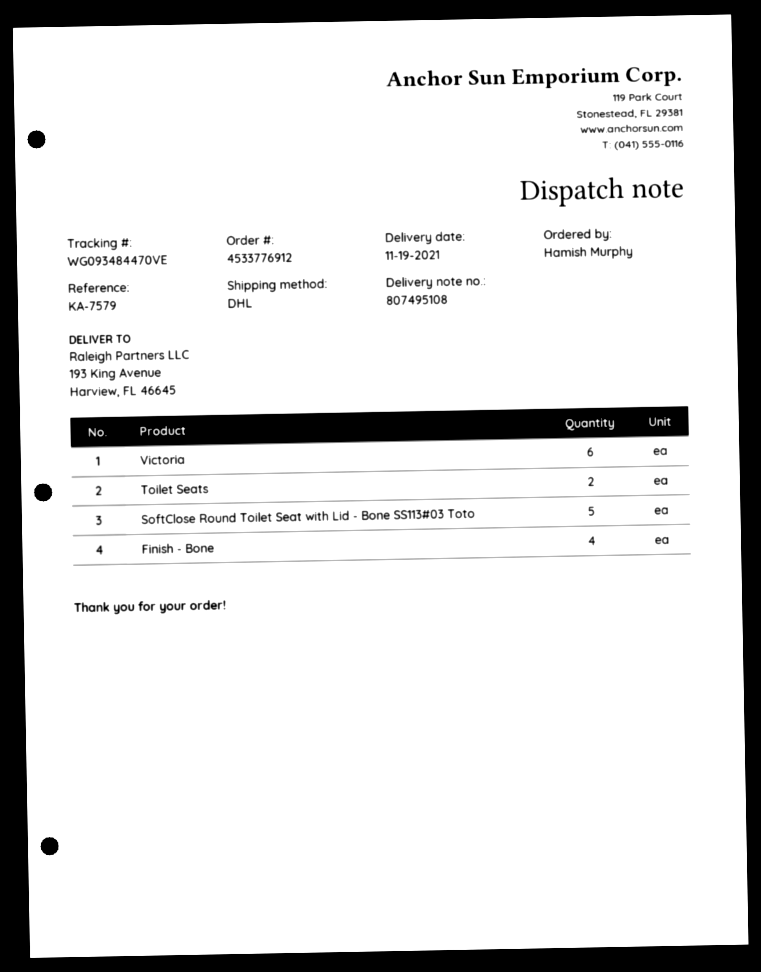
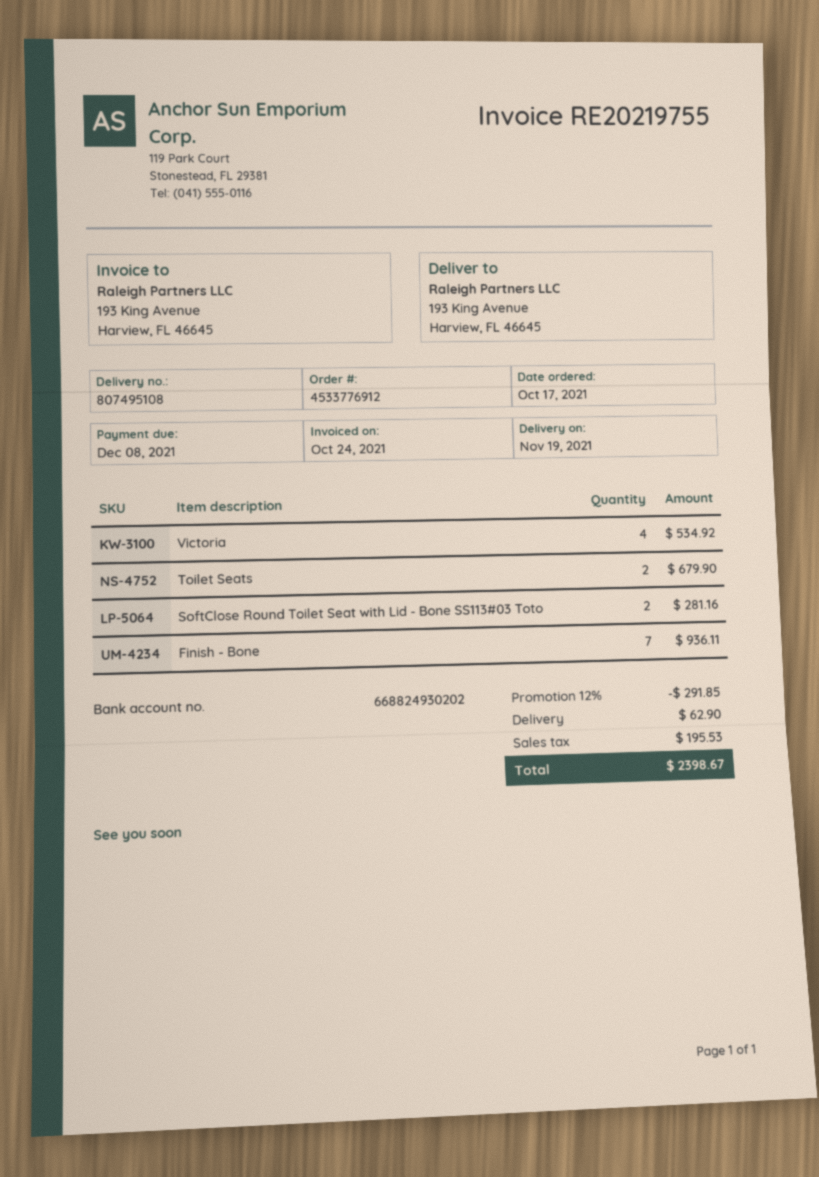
Victoria: 6 -> 4
SoftClose Round Toilet Seat with Lid - Bone SS113#03 Toto: 5 -> 2
Finish - Bone: 4 -> 7

